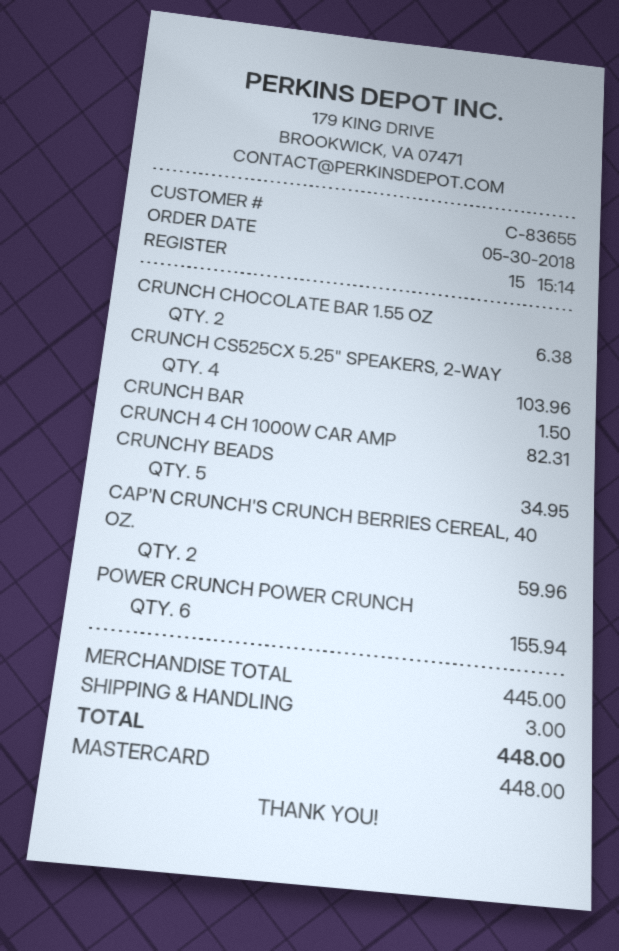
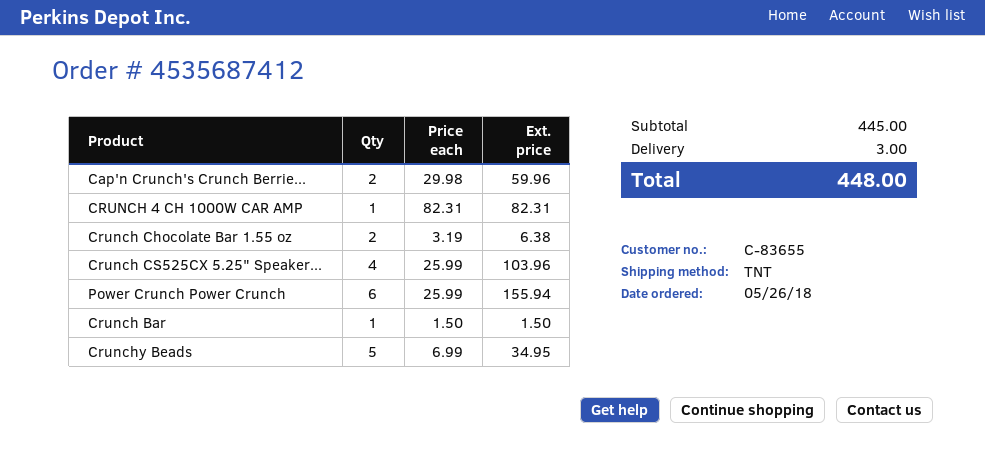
order date: 2018-05-30 -> 2018-05-26

